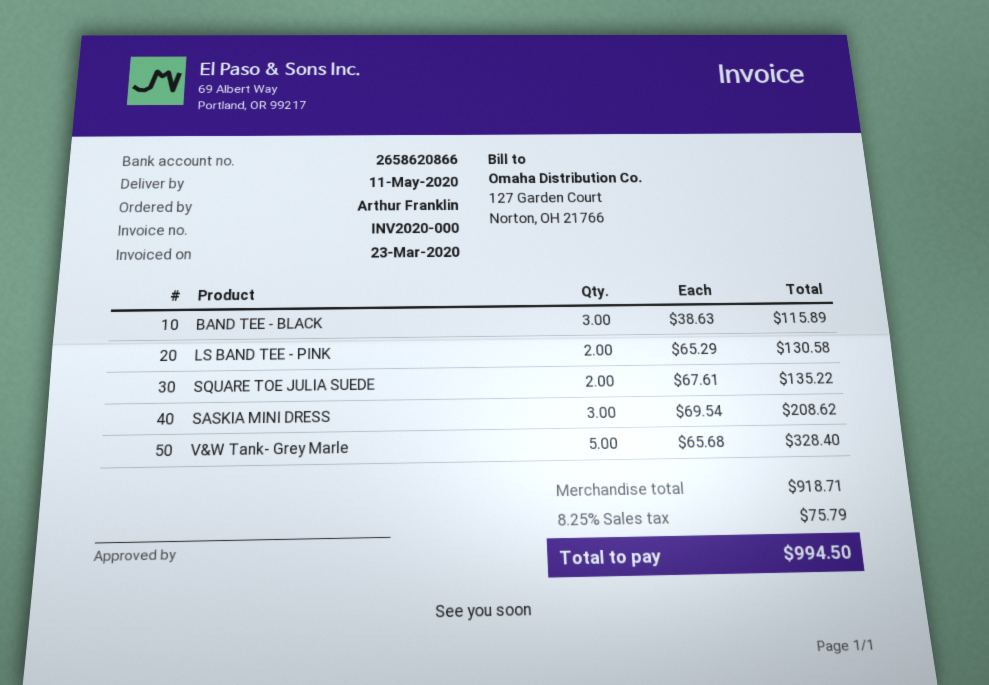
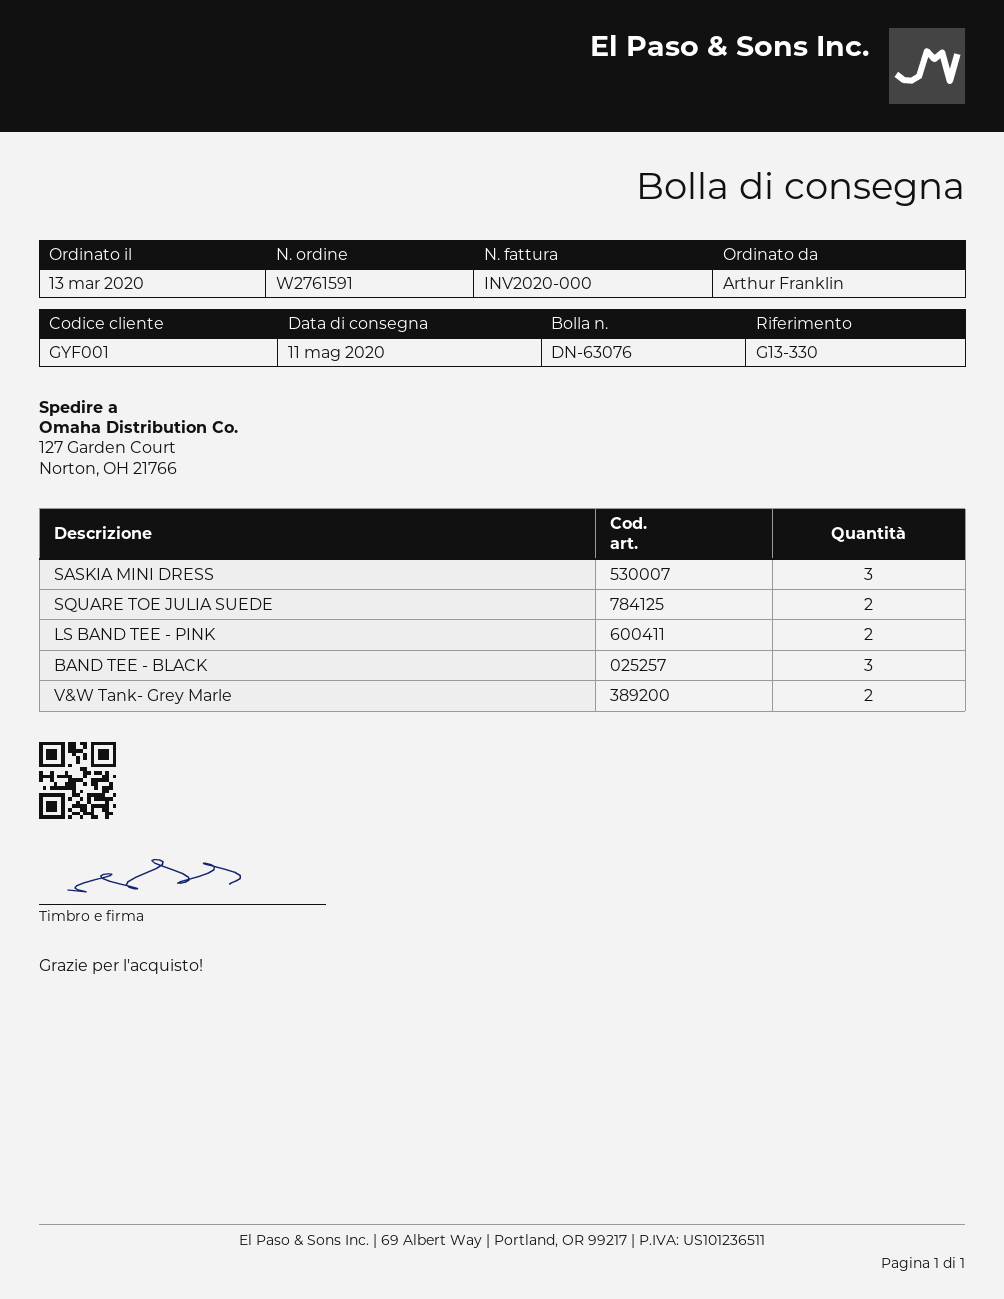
V&W Tank- Grey Marle: 5 -> 2

